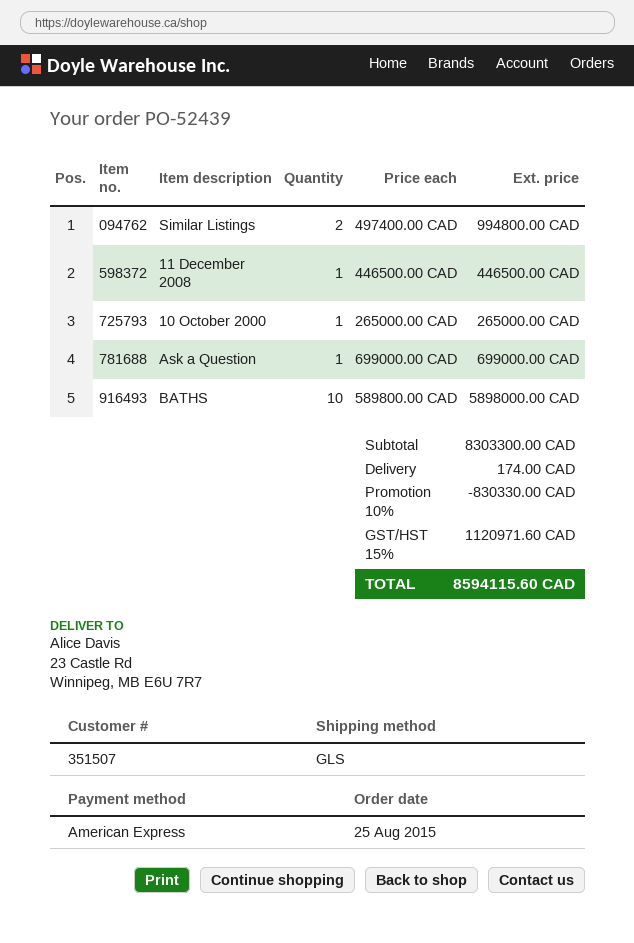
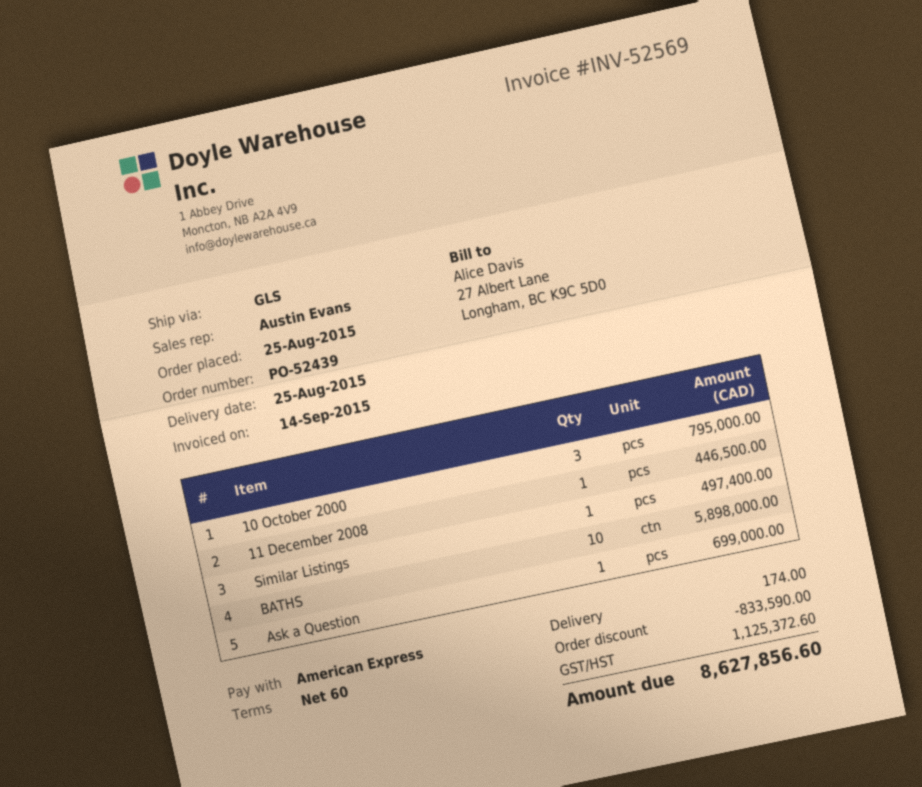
Similar Listings: 2 for 994800.00 -> 1 for 497400.00
10 October 2000: 1 for 265000.00 -> 3 for 795000.00
discount: 830330.00 -> 833590.00
tax: 1120971.60 -> 1125372.60
total: 8594115.60 -> 8627856.60

